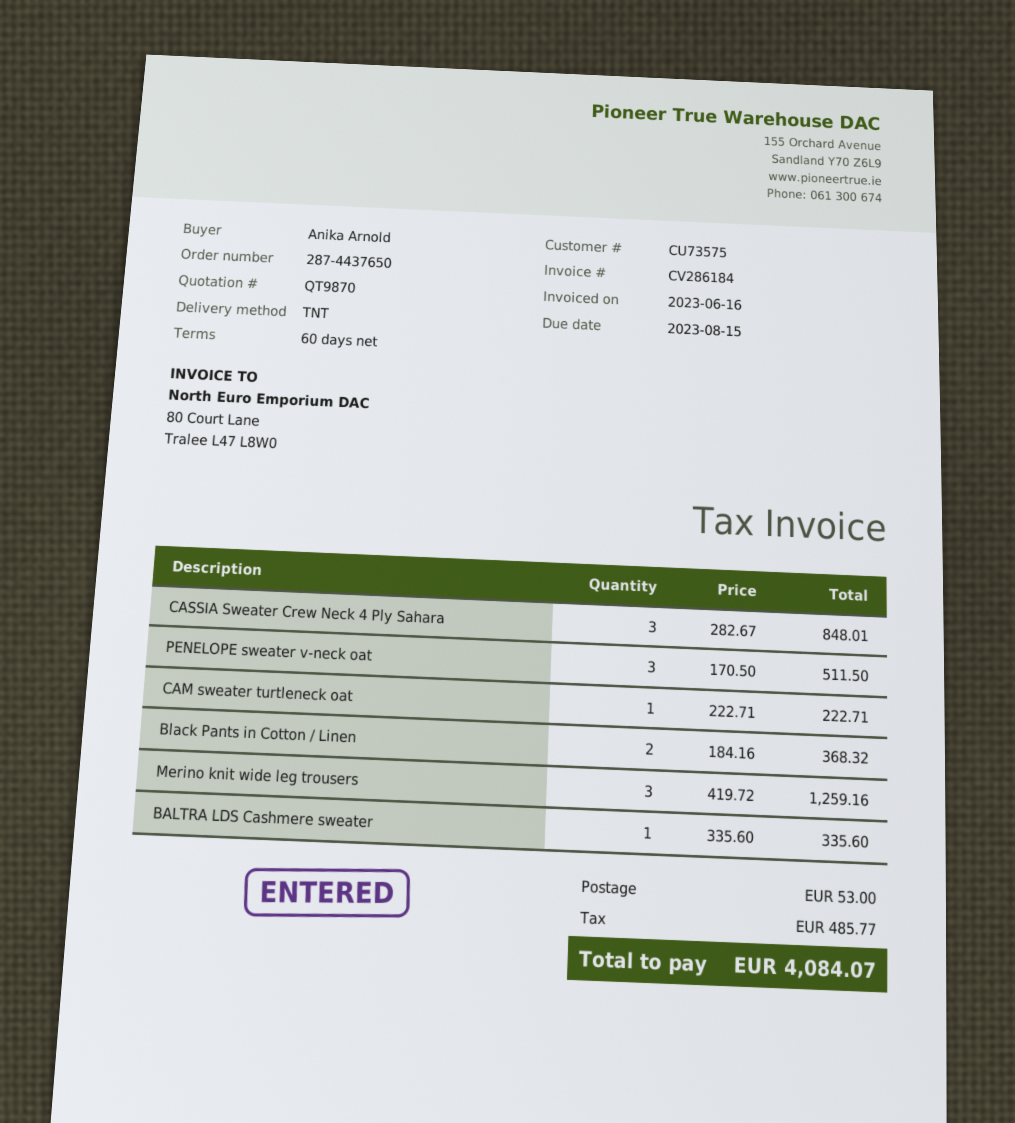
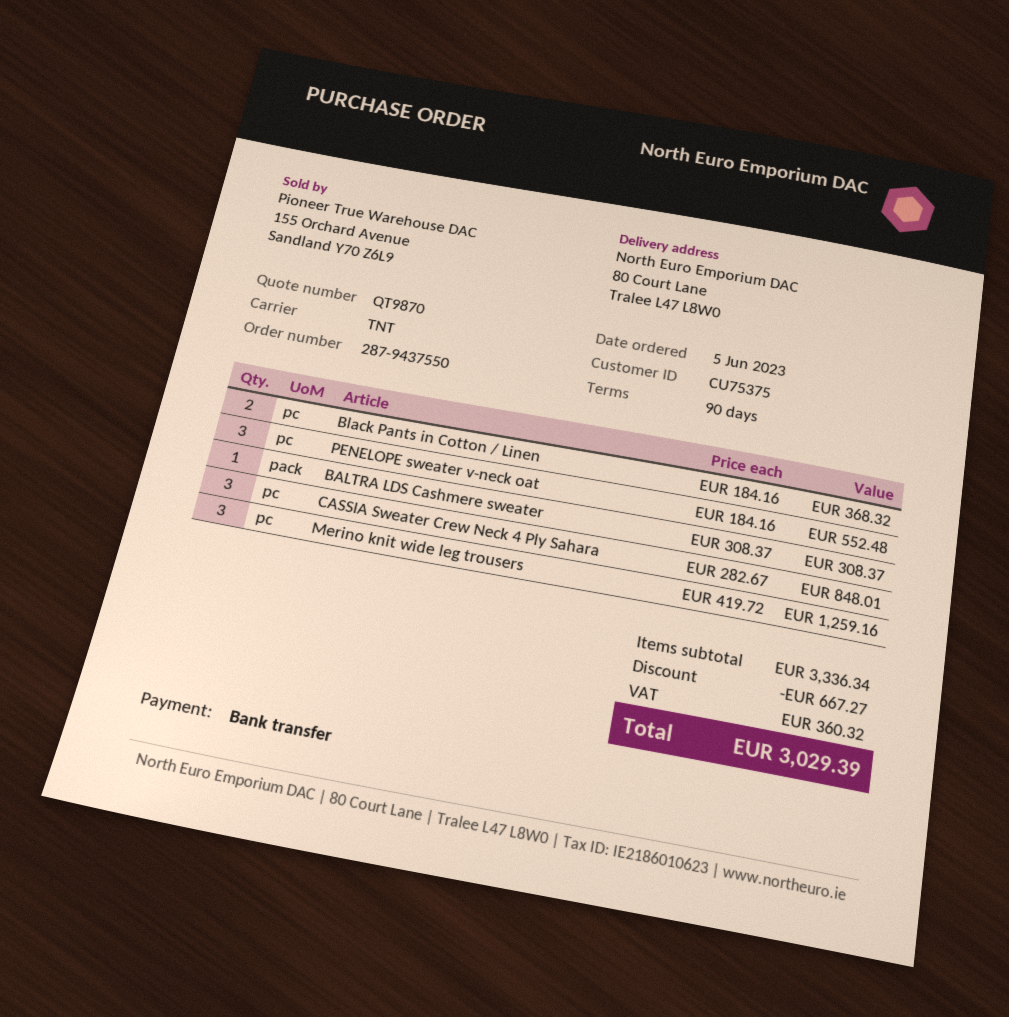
order number: 287-4437650 -> 287-9437550
payment terms: 60 days -> 90 days
customer number: CU73575 -> CU75375
PENELOPE sweater v-neck oat: 3 x 170.50 = 511.50 -> 3 x 184.16 = 552.48
CAM sweater turtleneck oat: 1 x 222.71 = 222.71 -> none
BALTRA LDS Cashmere sweater: 1 x 335.60 = 335.60 -> 1 x 308.37 = 308.37
discount: none -> 667.27
shipping: 53.00 -> none
tax: 485.77 -> 360.32
total: 4084.07 -> 3029.39

